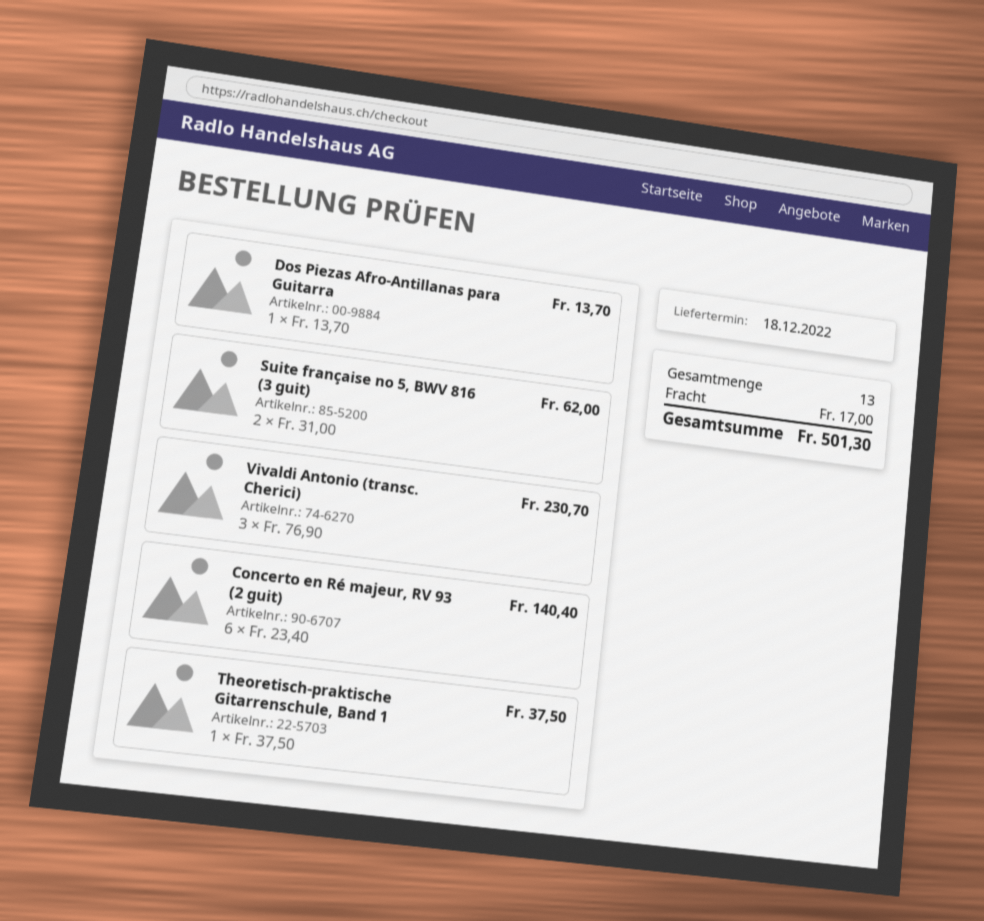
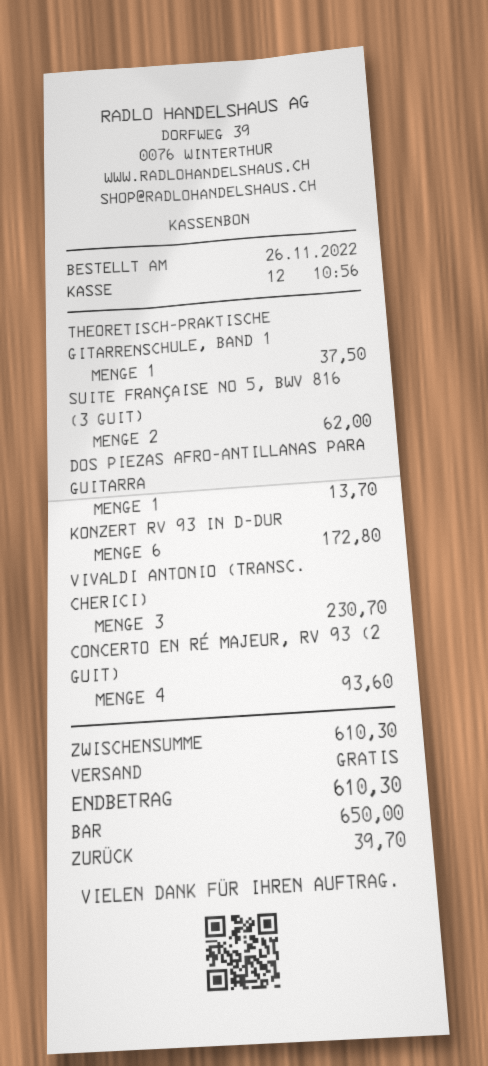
Concerto en Ré majeur, RV 93 (2 guit): 6 for 140.40 -> 4 for 93.60
KONZERT RV 93 IN D-DUR: none -> 6 for 172.80
shipping: 17.00 -> 0.00
total: 501.30 -> 610.30

